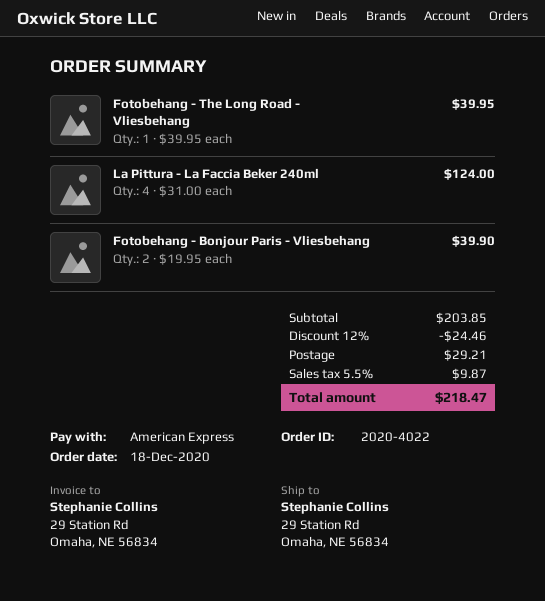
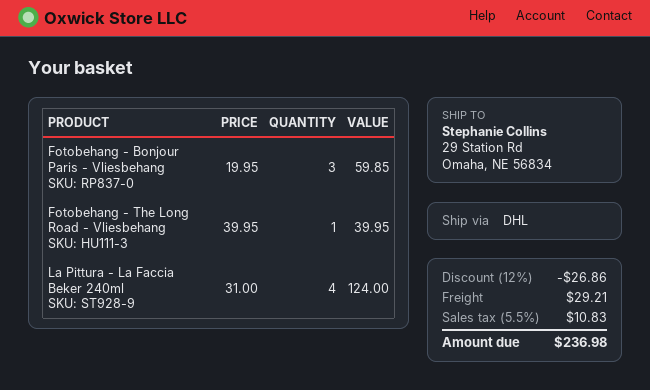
Fotobehang - Bonjour Paris - Vliesbehang: 2 x 19.95 = 39.90 -> 3 x 19.95 = 59.85
discount: 12% = 24.46 -> 12% = 26.86
tax: 5.5% = 9.87 -> 5.5% = 10.83
total: 218.47 -> 236.98

